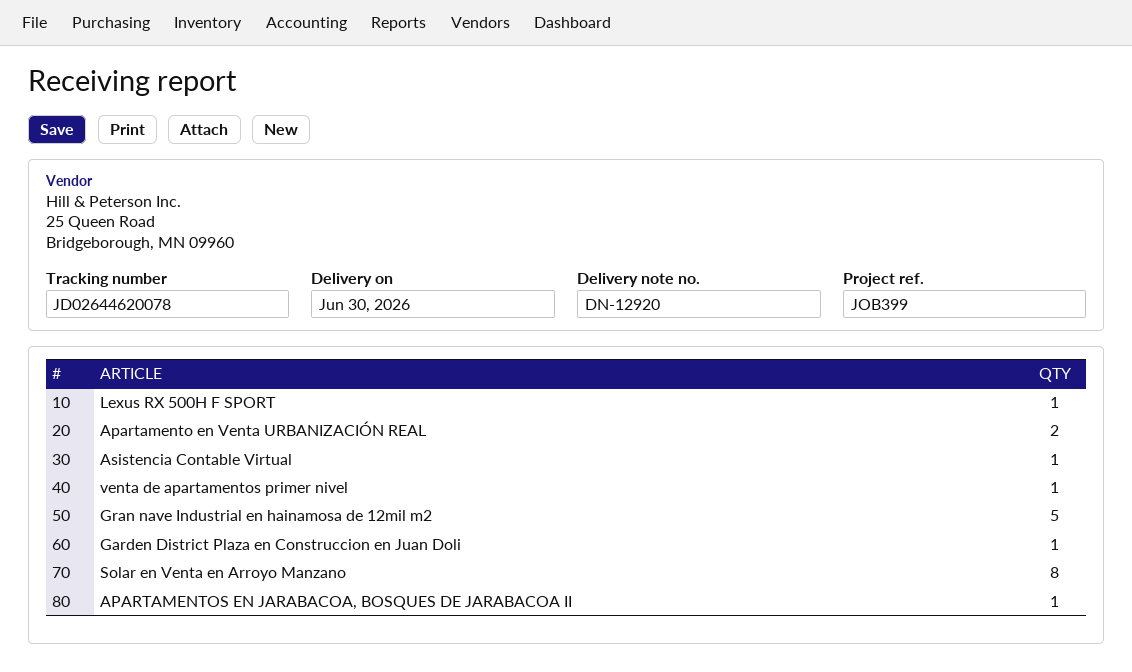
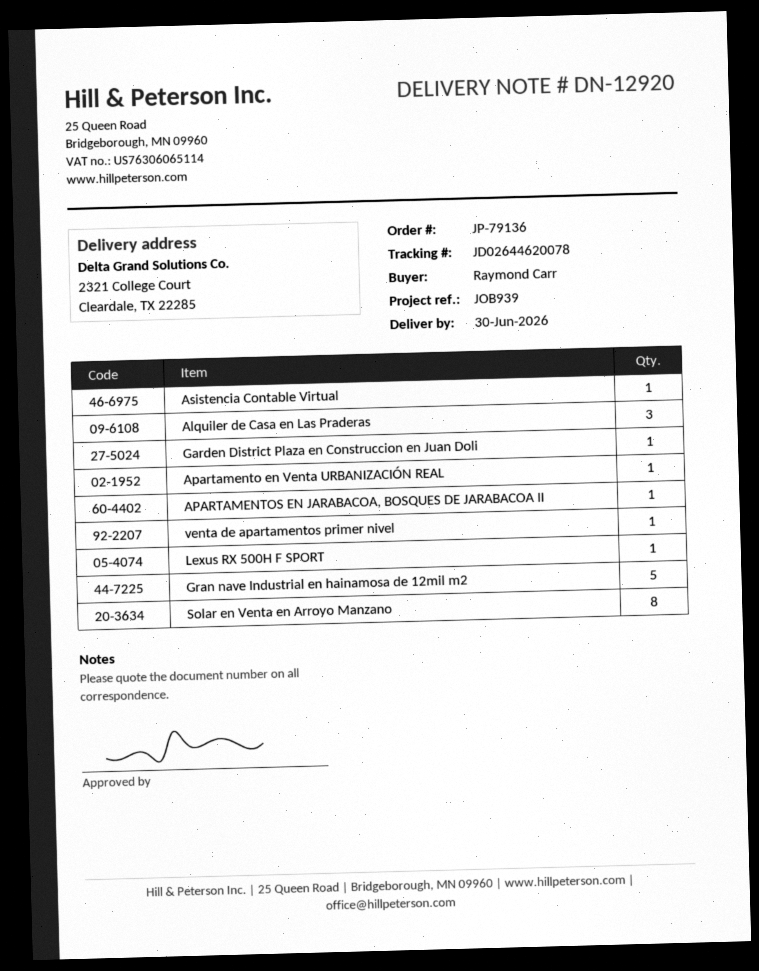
reference: JOB399 -> JOB939
Apartamento en Venta URBANIZACIÓN REAL: 2 -> 1
Alquiler de Casa en Las Praderas: none -> 3

